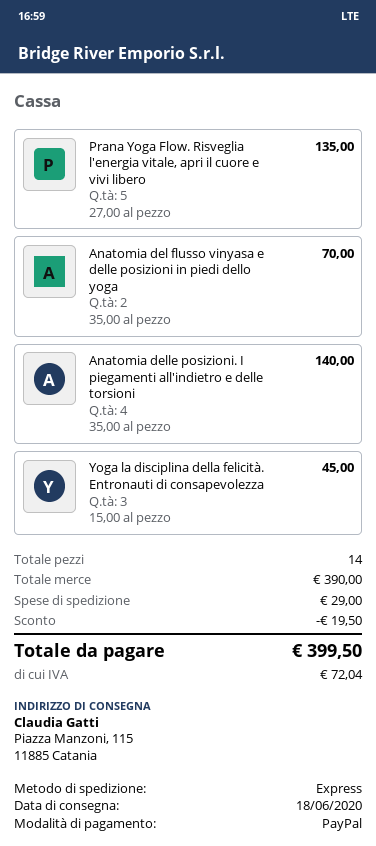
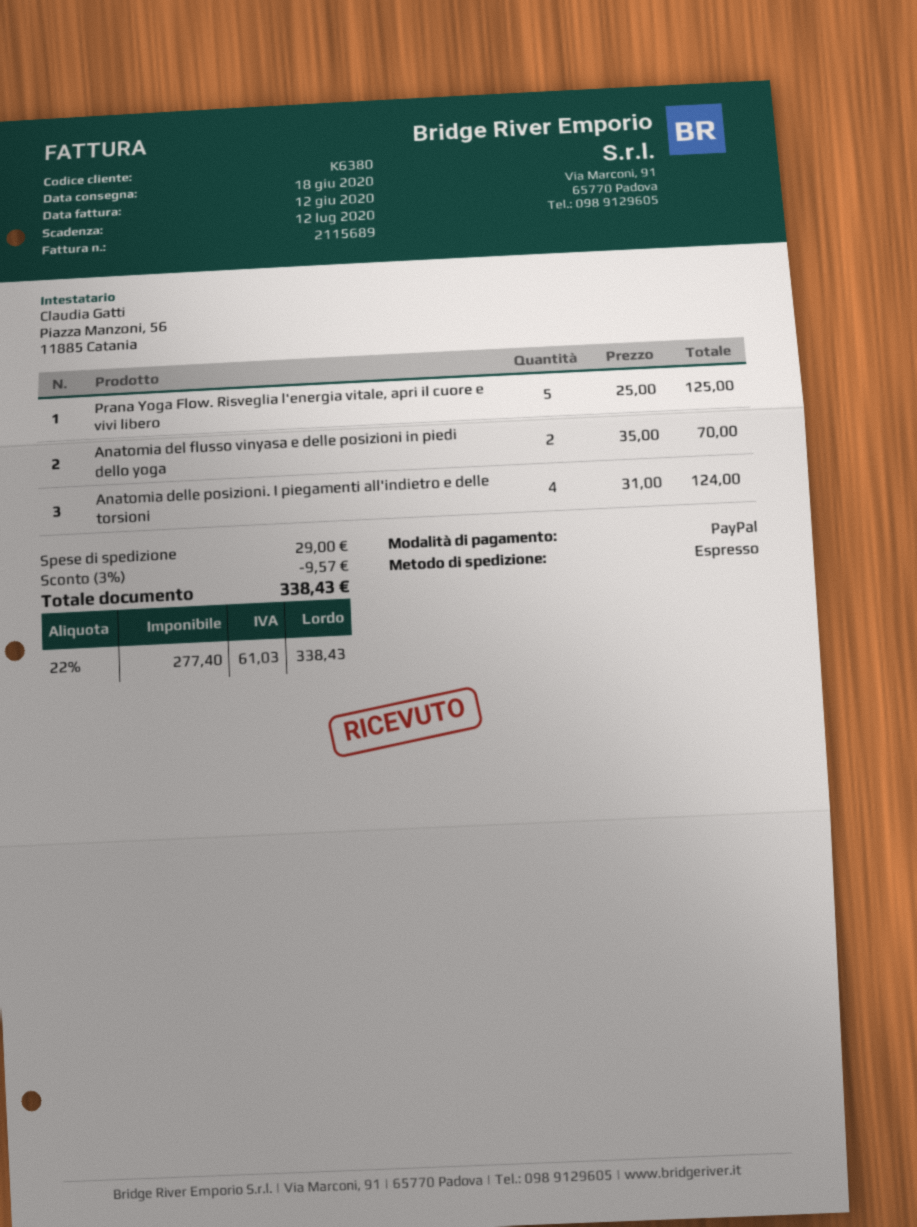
Prana Yoga Flow. Risveglia l'energia vitale, apri il cuore e vivi libero: 5 x 27.00 = 135.00 -> 5 x 25.00 = 125.00
Anatomia delle posizioni. I piegamenti all'indietro e delle torsioni: 4 x 35.00 = 140.00 -> 4 x 31.00 = 124.00
Yoga la disciplina della felicità. Entronauti di consapevolezza: 3 x 15.00 = 45.00 -> none
discount: 19.50 -> 9.57
tax: 72.04 -> 61.03
total: 399.50 -> 338.43

